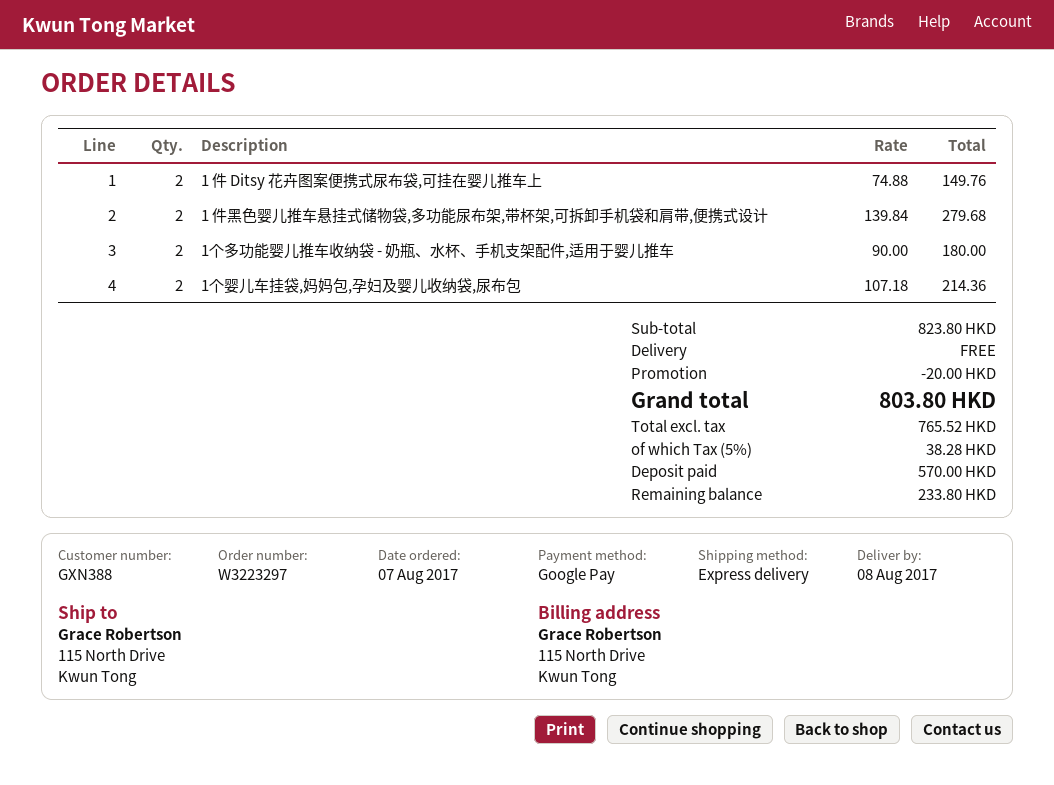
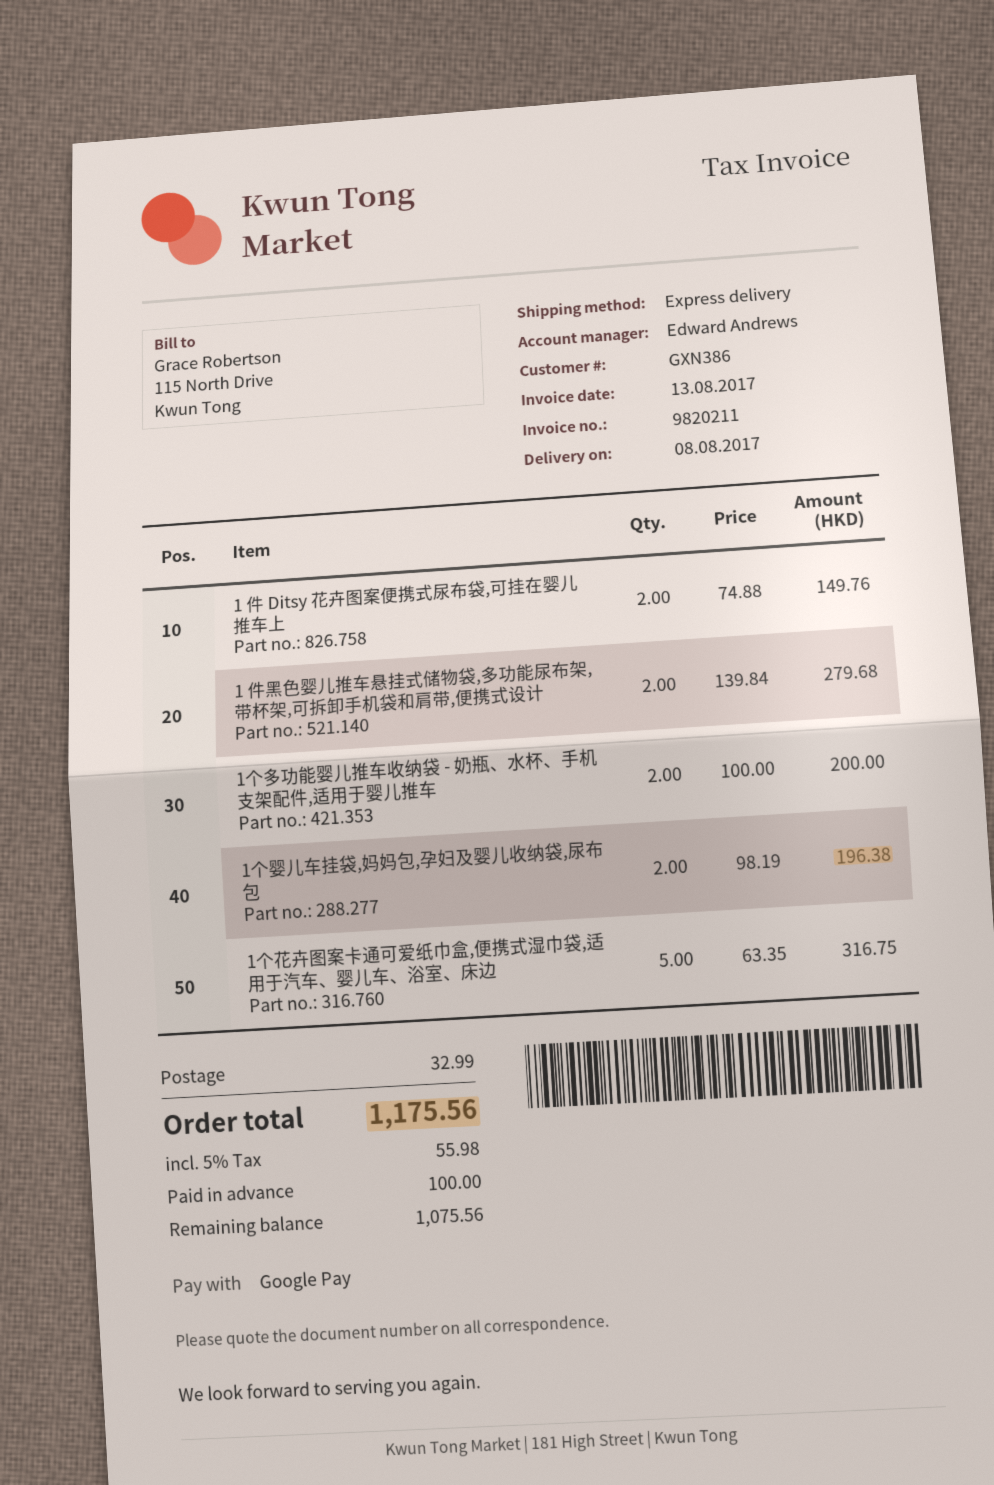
customer number: GXN388 -> GXN386
1个多功能婴儿推车收纳袋 - 奶瓶、水杯、手机支架配件,适用于婴儿推车: 2 x 90.00 = 180.00 -> 2 x 100.00 = 200.00
1个婴儿车挂袋,妈妈包,孕妇及婴儿收纳袋,尿布包: 2 x 107.18 = 214.36 -> 2 x 98.19 = 196.38
1个花卉图案卡通可爱纸巾盒,便携式湿巾袋,适用于汽车、婴儿车、浴室、床边: none -> 5 x 63.35 = 316.75
discount: 20.00 -> none
shipping: 0.00 -> 32.99
tax: 5% = 38.28 -> 5% = 55.98
total: 803.80 -> 1175.56
deposit: 570.00 -> 100.00
balance: 233.80 -> 1075.56

